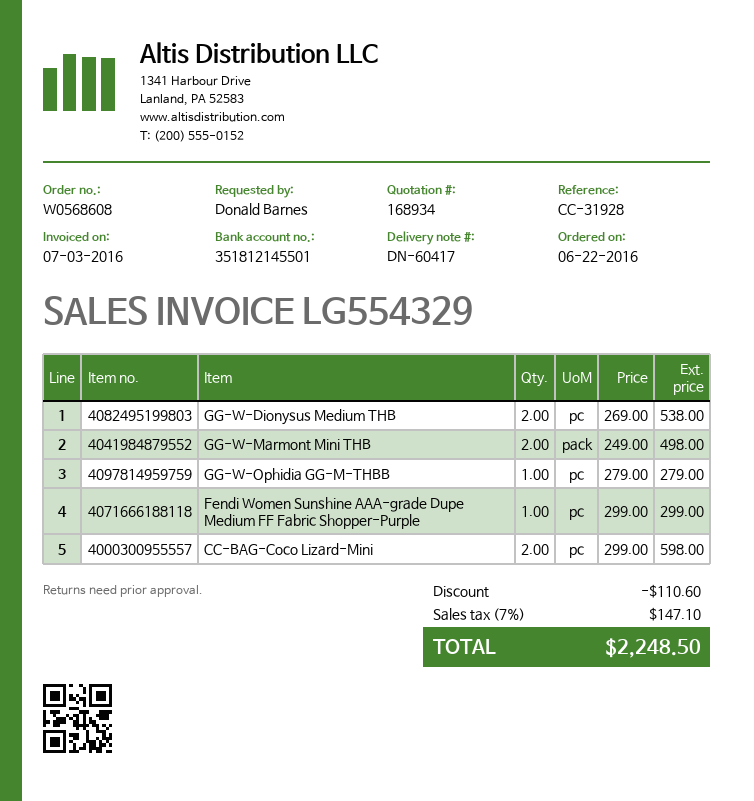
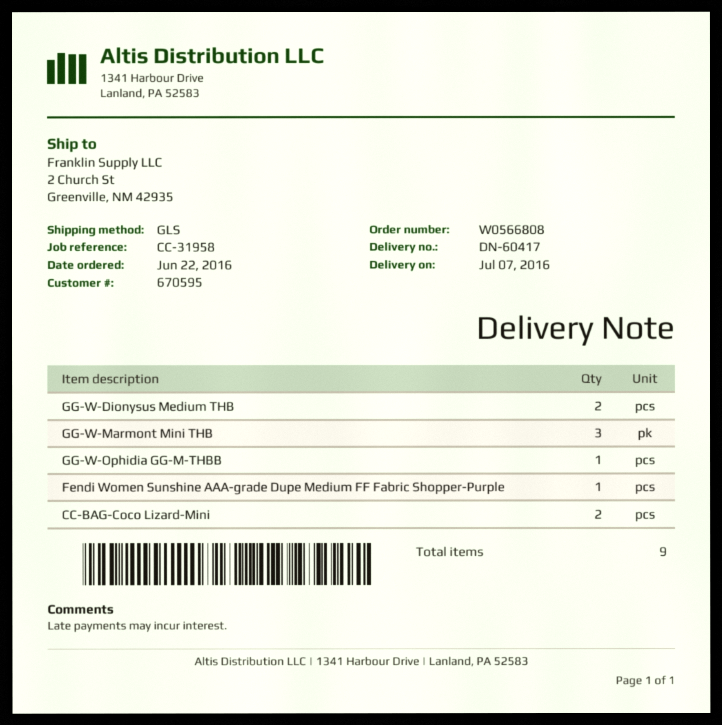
order number: W0568608 -> W0566808
reference: CC-31928 -> CC-31958
GG-W-Marmont Mini THB: 2 -> 3

